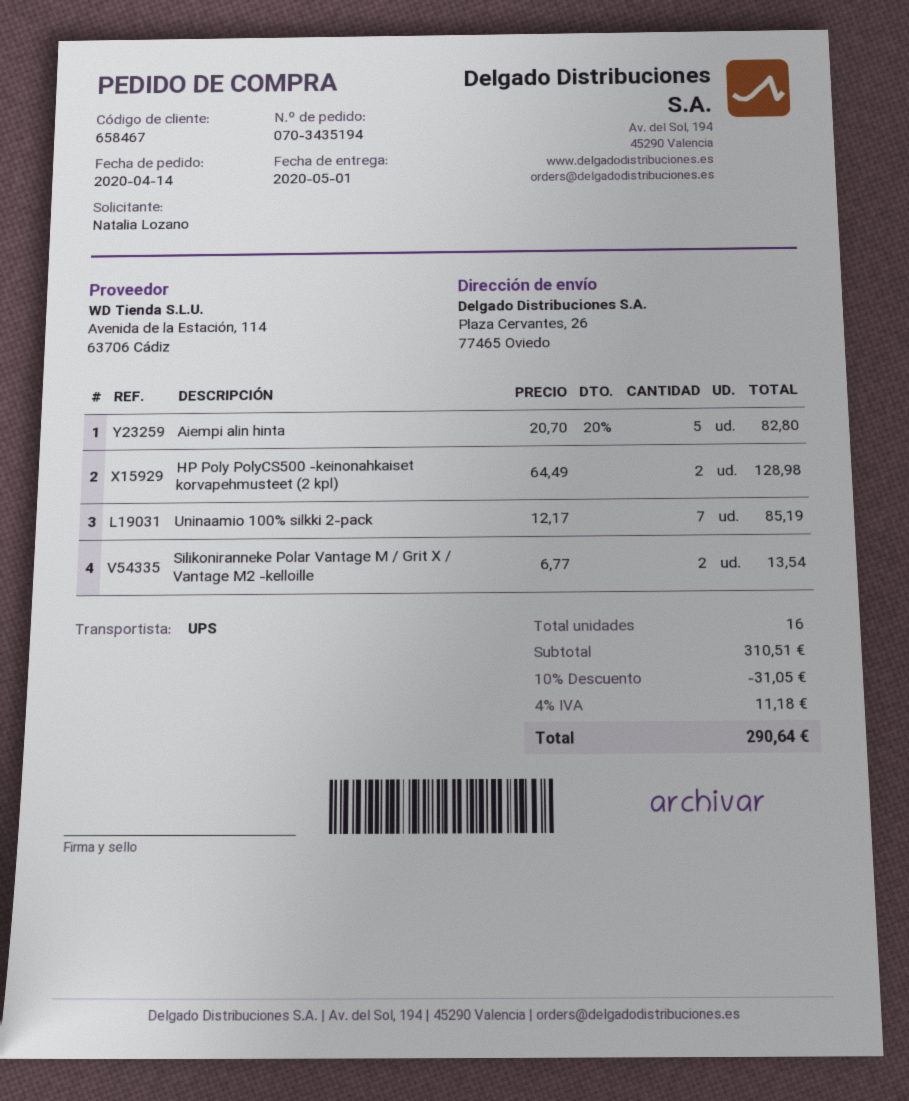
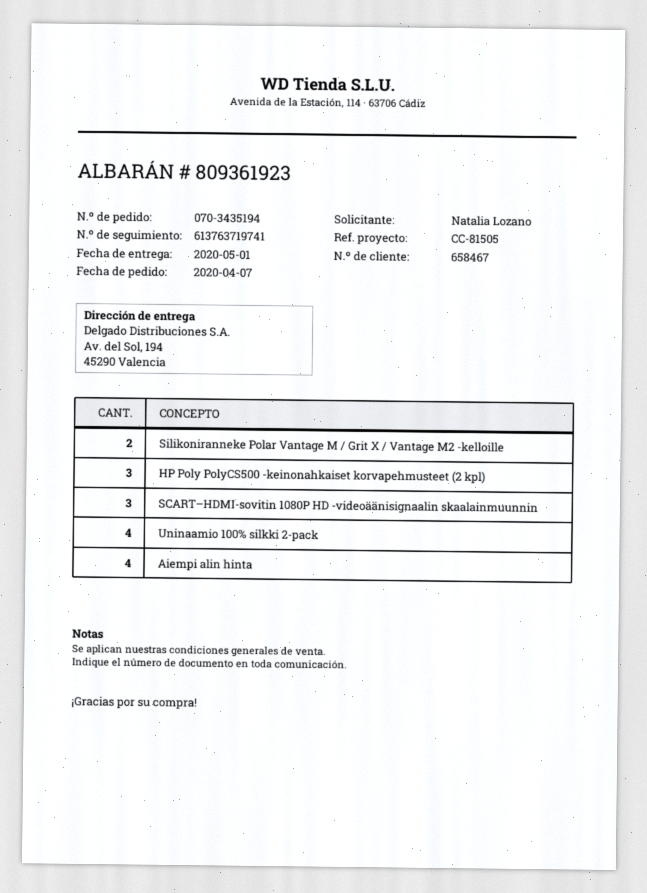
order date: 2020-04-14 -> 2020-04-07
ship to: Plaza Cervantes, 26, 77465 Oviedo -> Av. del Sol, 194, 45290 Valencia
Aiempi alin hinta: 5 -> 4
HP Poly PolyCS500 -keinonahkaiset korvapehmusteet (2 kpl): 2 -> 3
Uninaamio 100% silkki 2-pack: 7 -> 4
SCART–HDMI-sovitin 1080P HD -videoäänisignaalin skaalainmuunnin: none -> 3

